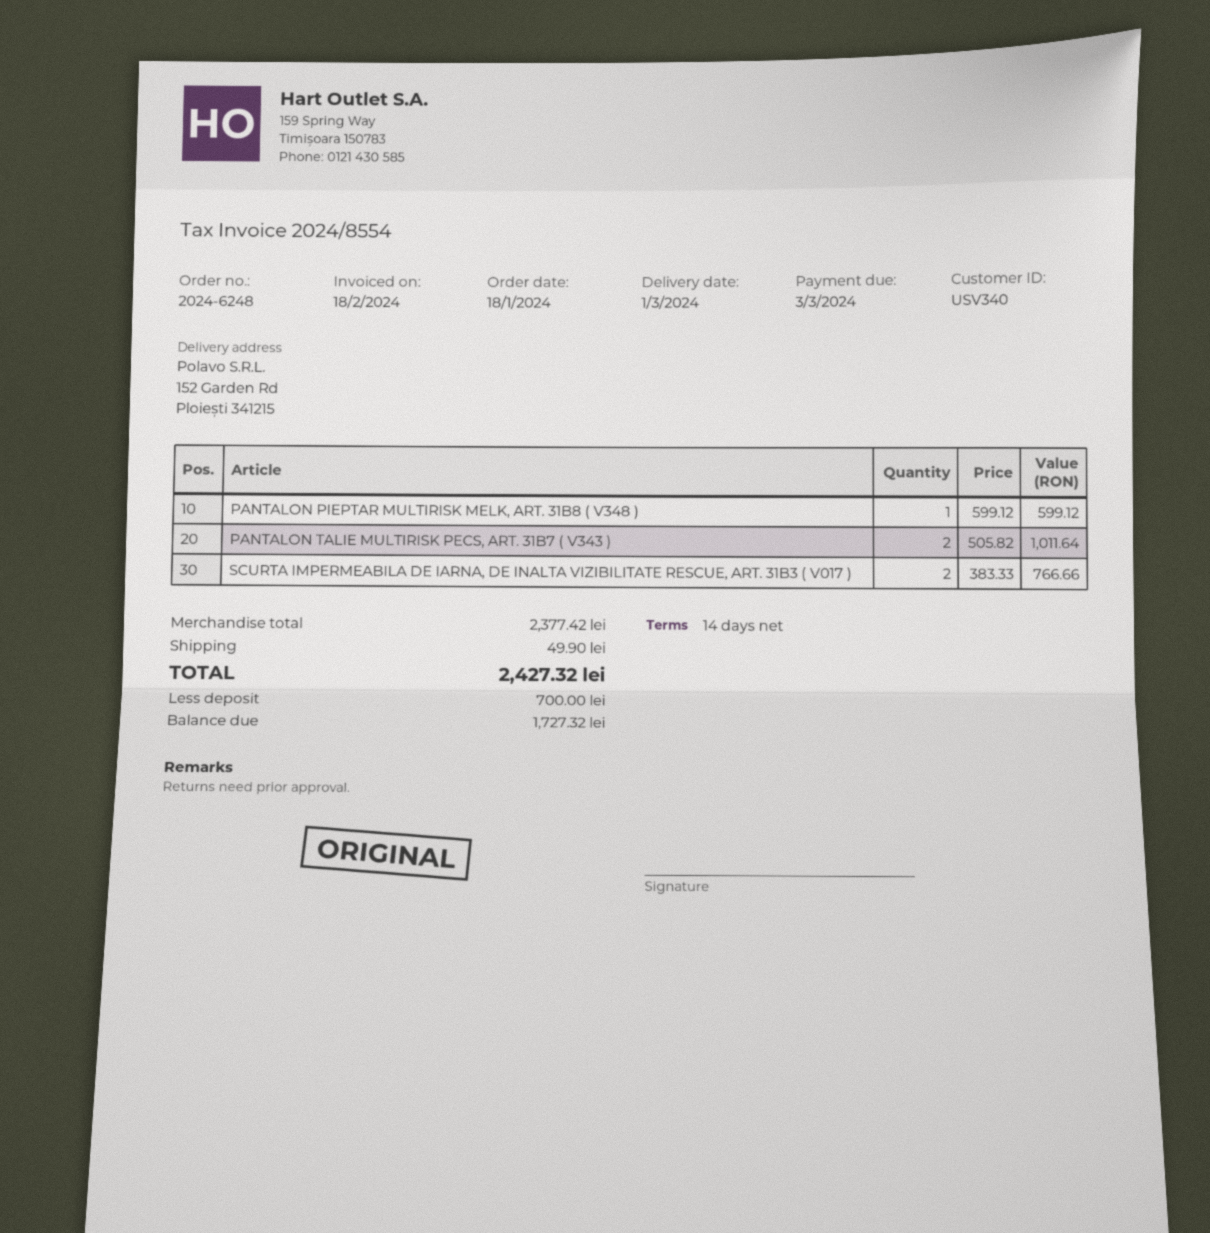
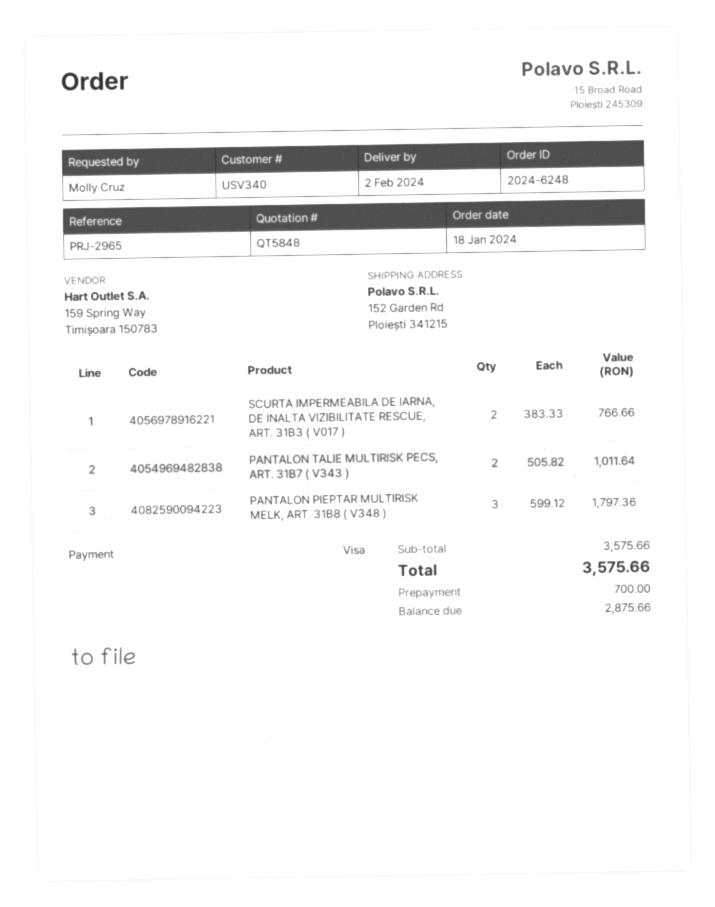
delivery date: 2024-03-01 -> 2024-02-02
PANTALON PIEPTAR MULTIRISK MELK, ART. 31B8 ( V348 ): 1 x 599.12 = 599.12 -> 3 x 599.12 = 1797.36
subtotal: 2377.42 -> 3575.66
shipping: 49.90 -> none
total: 2427.32 -> 3575.66
balance: 1727.32 -> 2875.66

